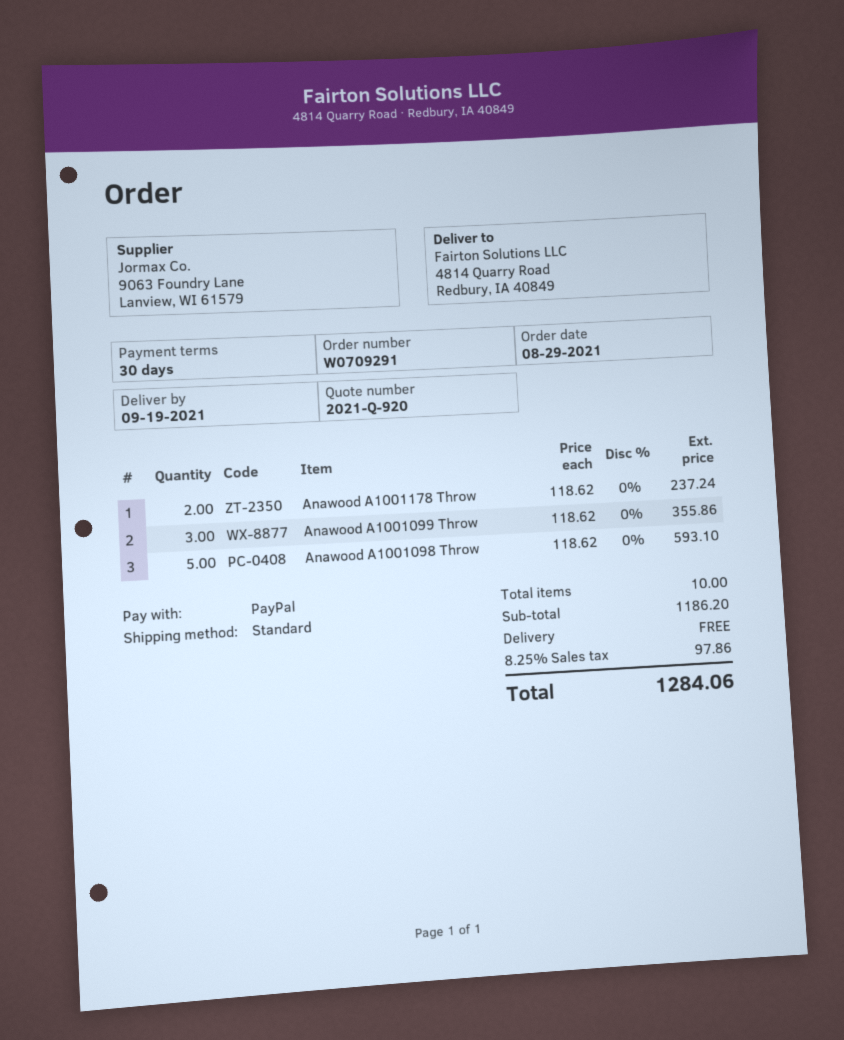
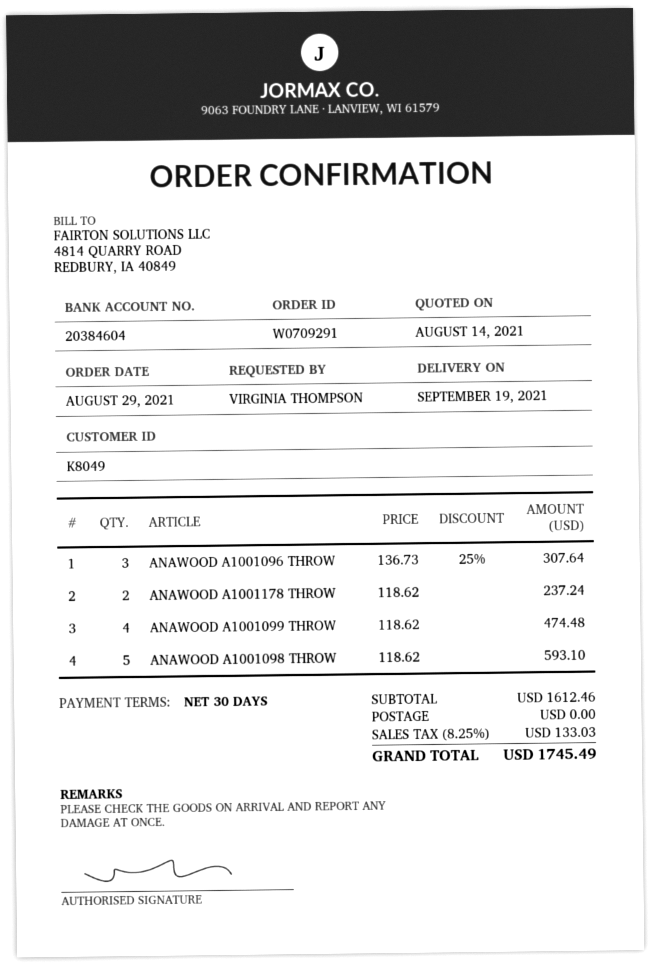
Anawood A1001099 Throw: 3 x 118.62 = 355.86 -> 4 x 118.62 = 474.48
ANAWOOD A1001096 THROW: none -> 3 x 136.73 - 25% = 307.64
subtotal: 1186.20 -> 1612.46
tax: 8.25% = 97.86 -> 8.25% = 133.03
total: 1284.06 -> 1745.49

